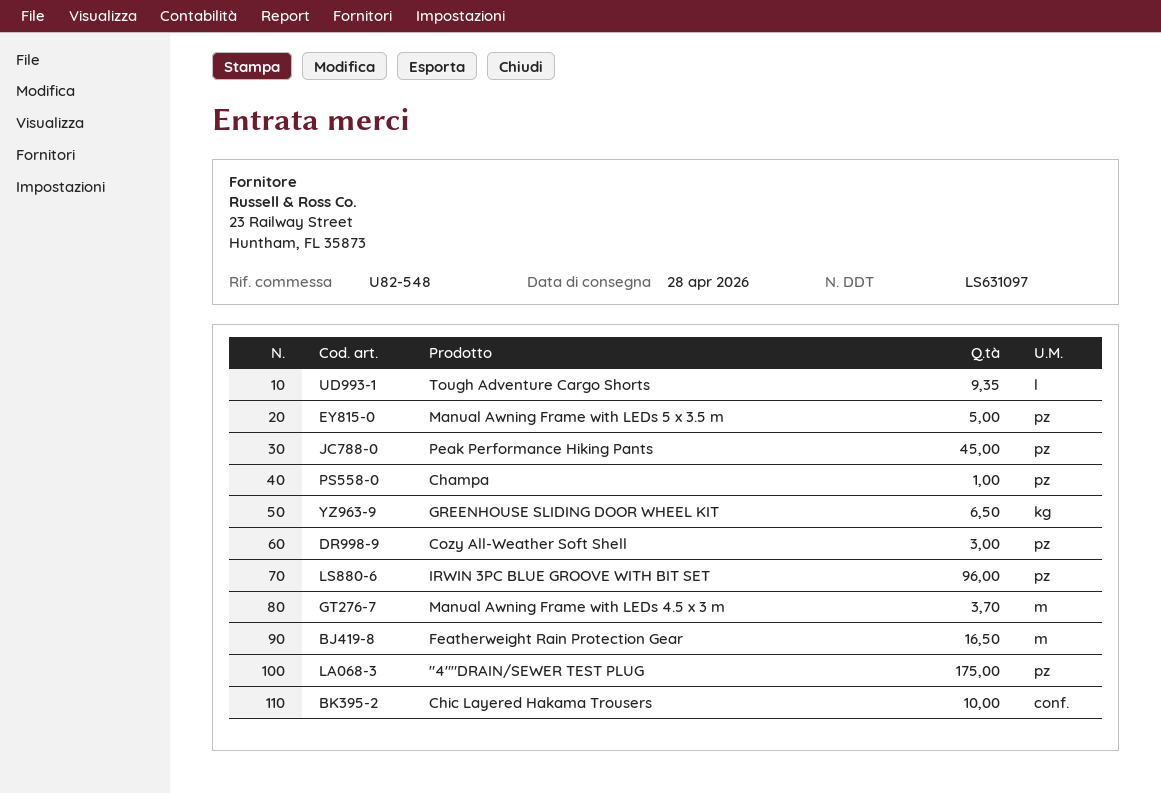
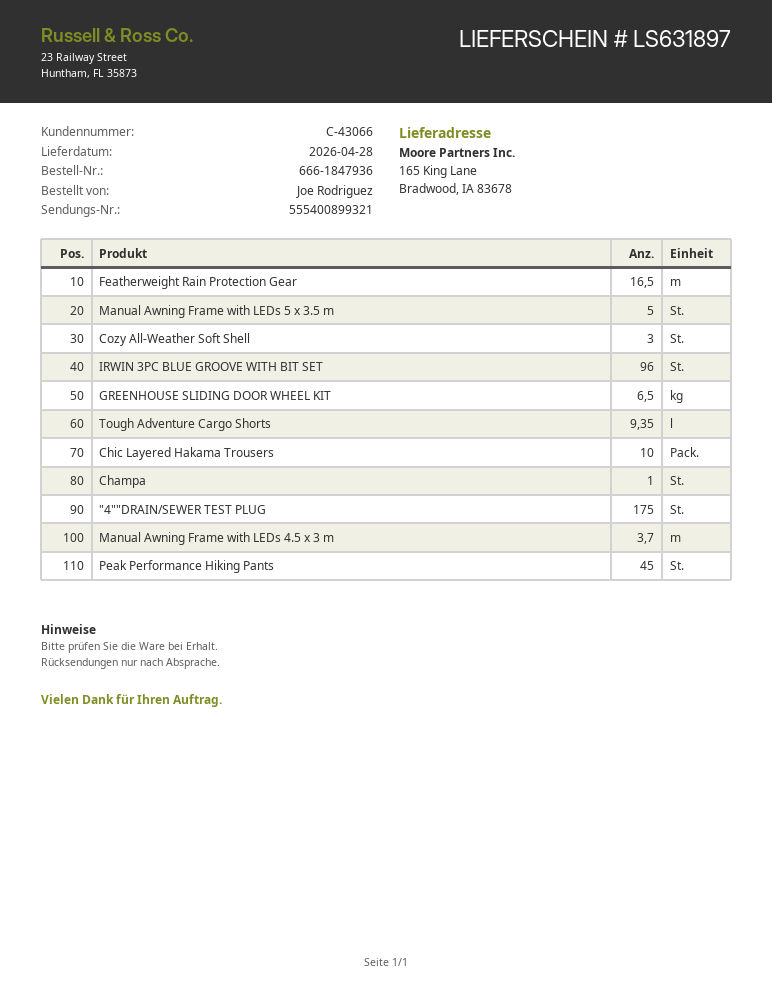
delivery note number: LS631097 -> LS631897

